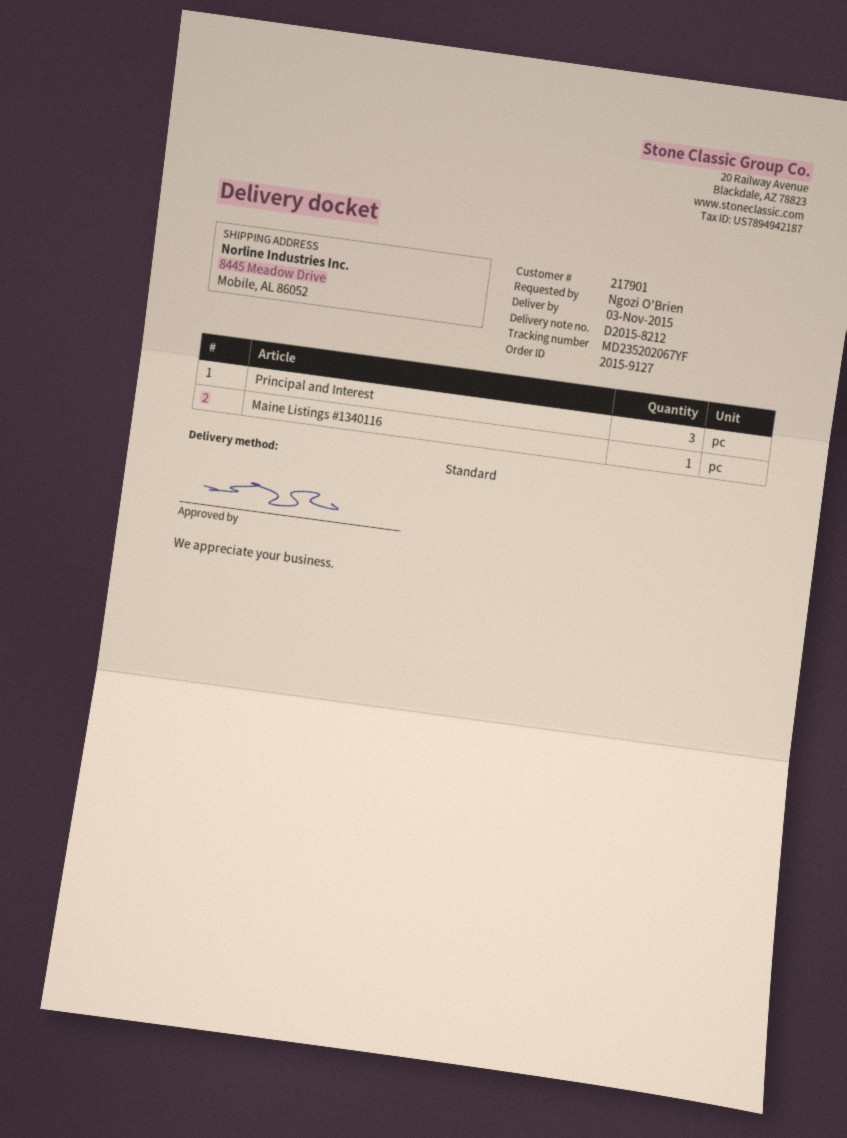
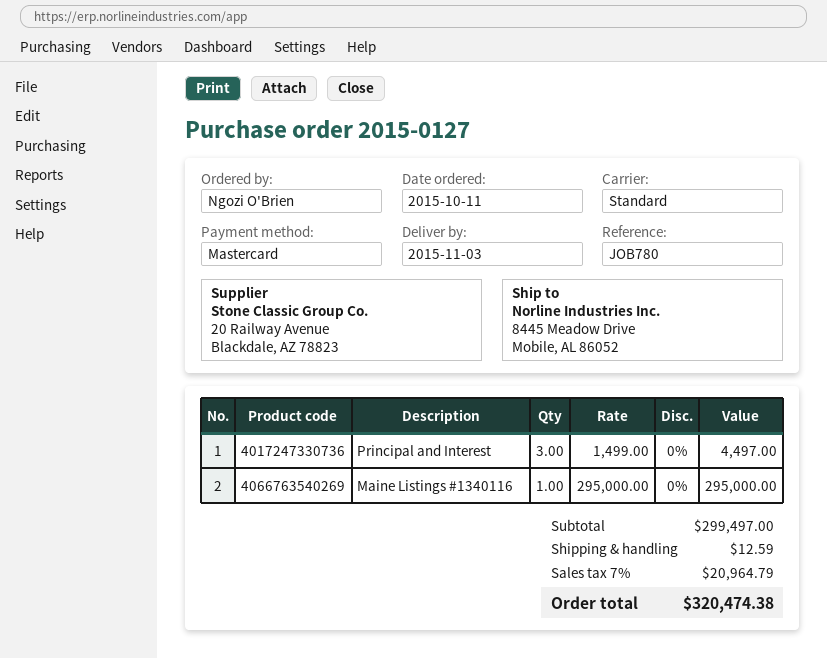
order number: 2015-9127 -> 2015-0127

